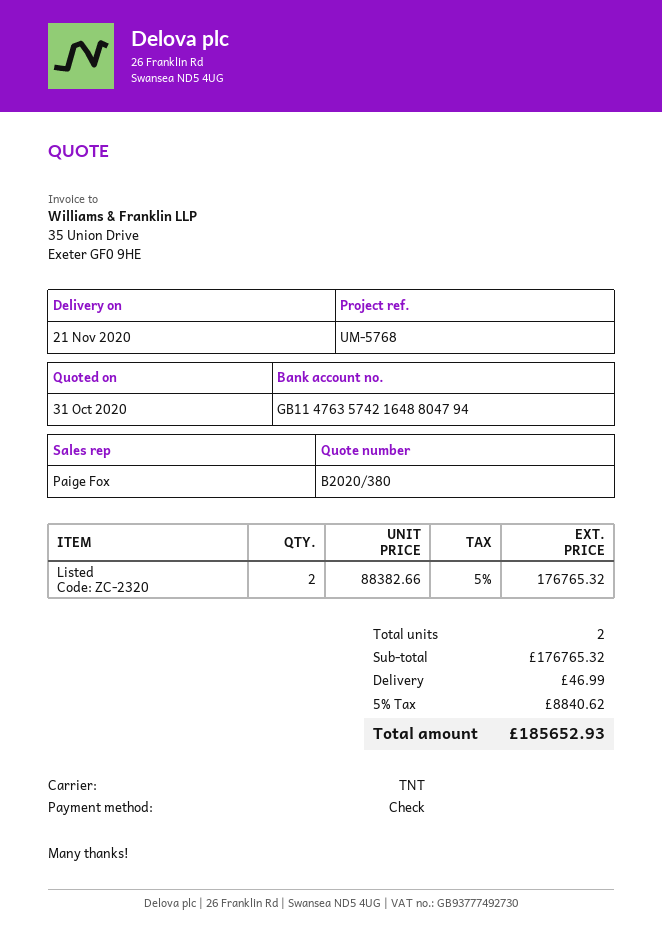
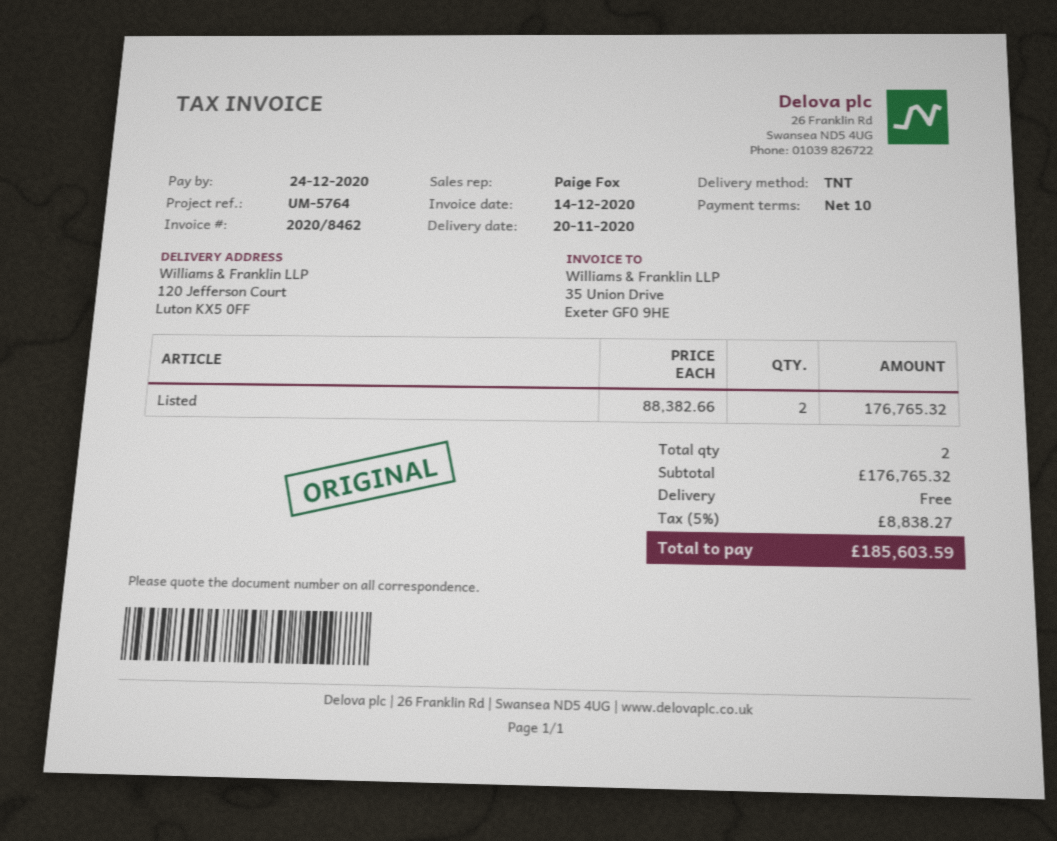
delivery date: 2020-11-21 -> 2020-11-20
reference: UM-5768 -> UM-5764
shipping: 46.99 -> 0.00
tax: 5% = 8840.62 -> 5% = 8838.27
total: 185652.93 -> 185603.59

